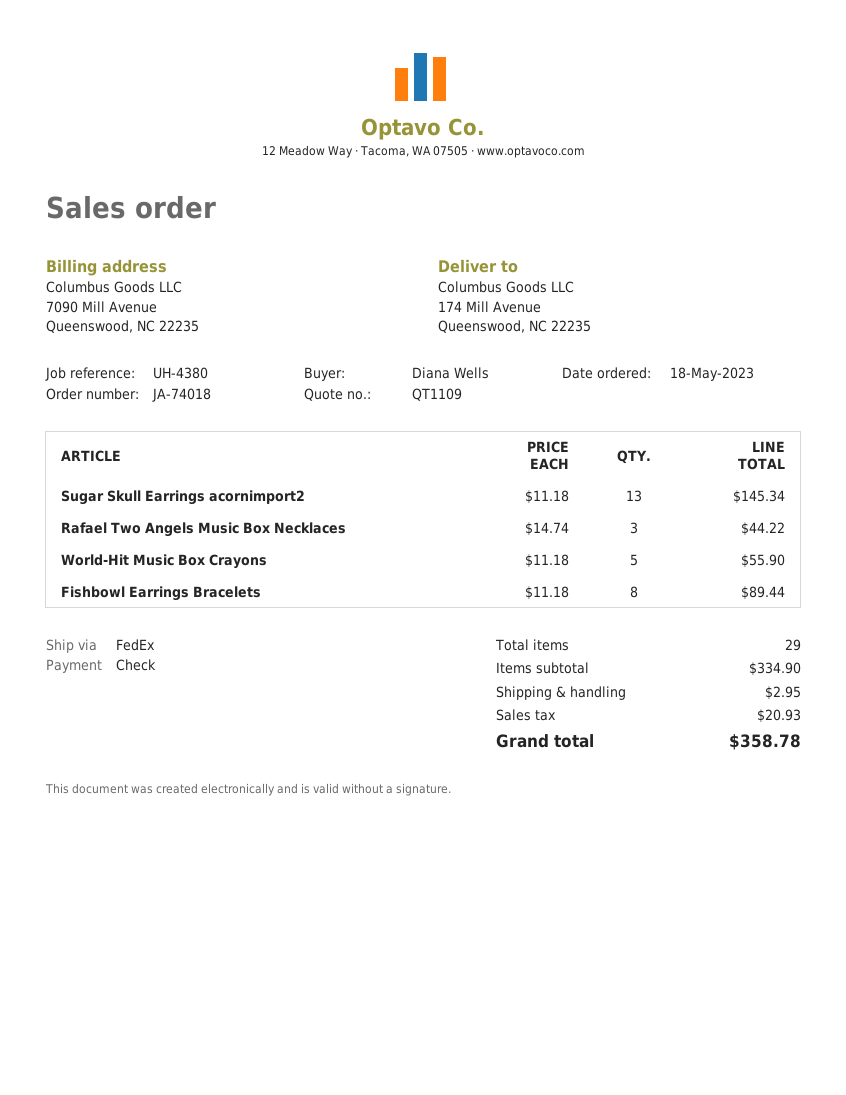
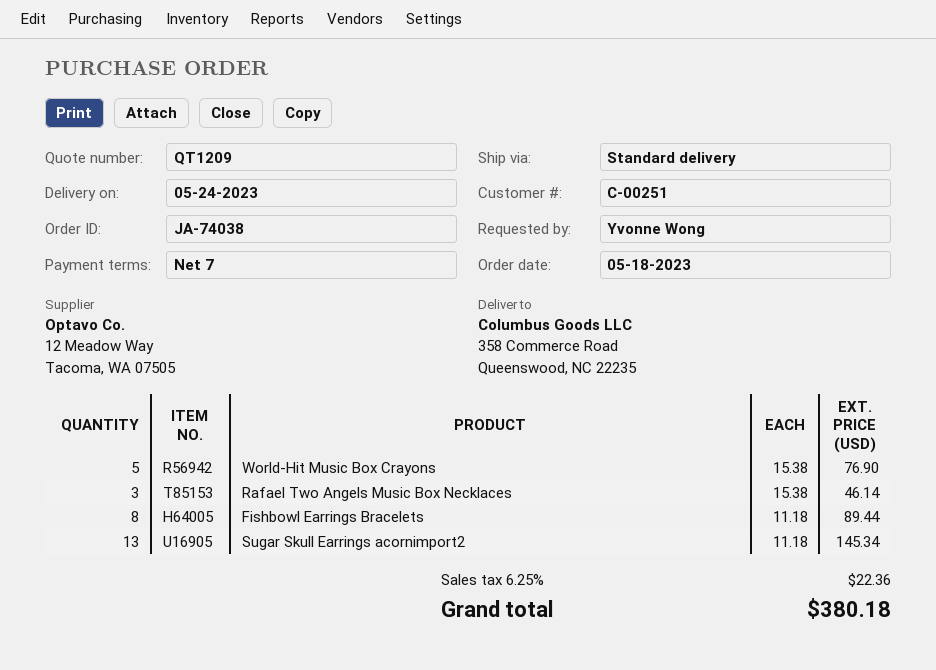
quote number: QT1109 -> QT1209
order number: JA-74018 -> JA-74038
ordered by: Diana Wells -> Yvonne Wong
shipping method: FedEx -> standard
ship to: 174 Mill Avenue, Queenswood, NC 22235 -> 358 Commerce Road, Queenswood, NC 22235
Rafael Two Angels Music Box Necklaces: 3 x 14.74 = 44.22 -> 3 x 15.38 = 46.14
World-Hit Music Box Crayons: 5 x 11.18 = 55.90 -> 5 x 15.38 = 76.90
shipping: 2.95 -> none
tax: 20.93 -> 22.36
total: 358.78 -> 380.18

